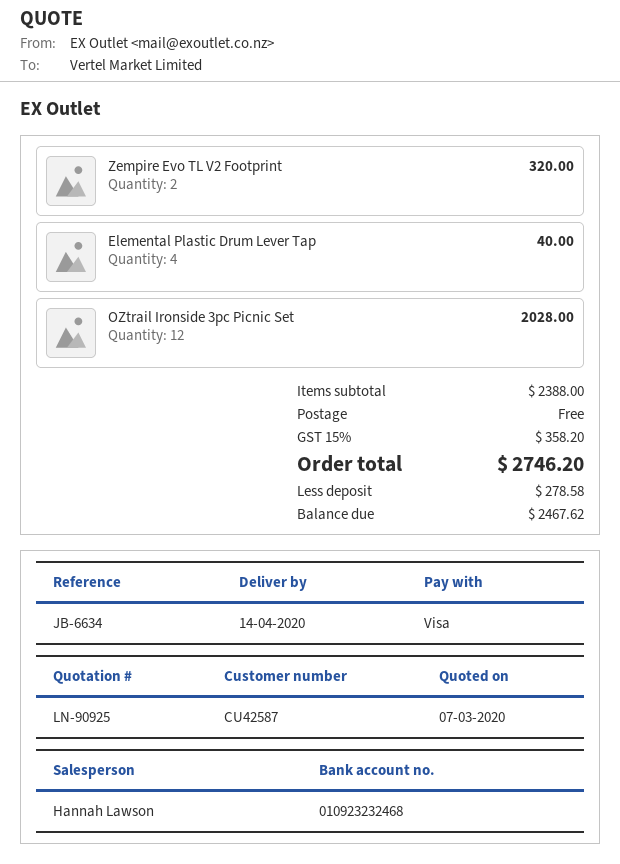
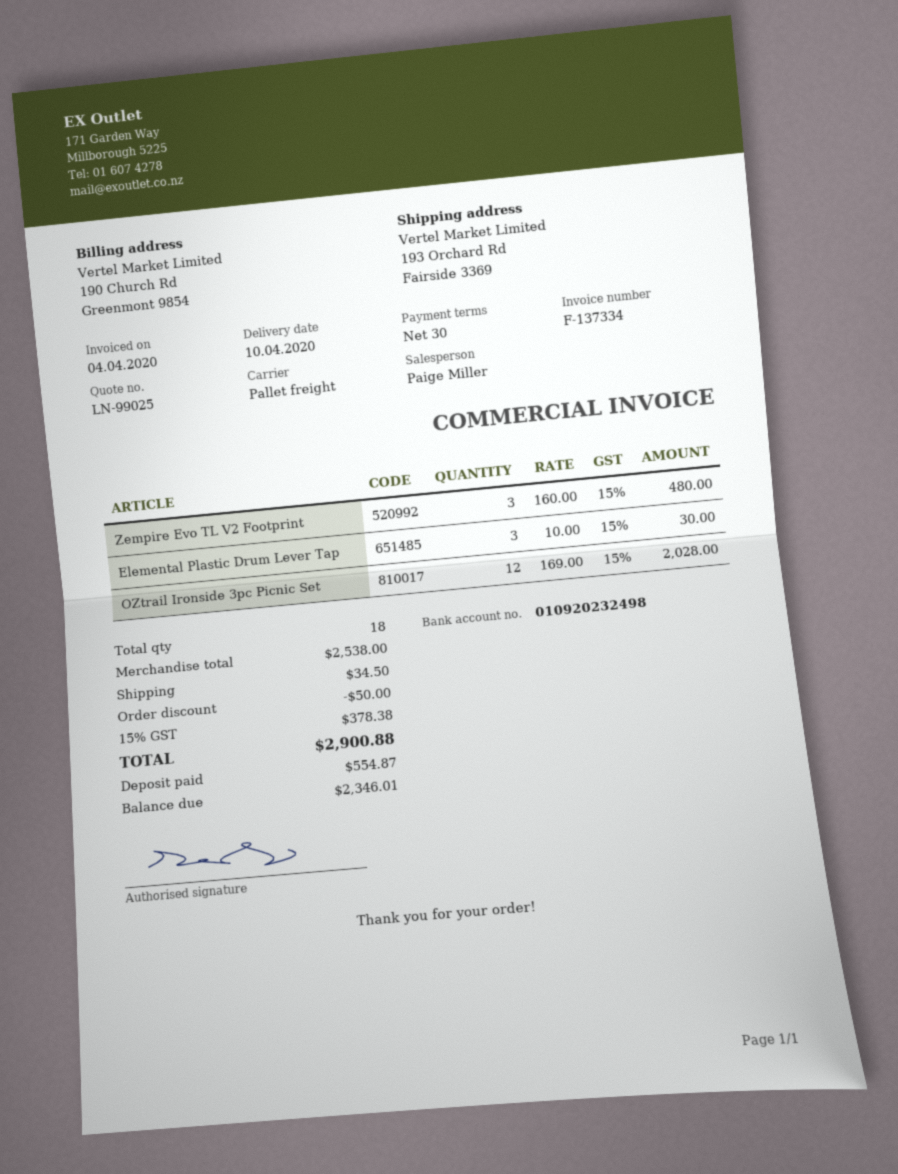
quote number: LN-90925 -> LN-99025
delivery date: 2020-04-14 -> 2020-04-10
sales rep: Hannah Lawson -> Paige Miller
bank account: 010923232468 -> 010920232498
Zempire Evo TL V2 Footprint: 2 for 320.00 -> 3 for 480.00
Elemental Plastic Drum Lever Tap: 4 for 40.00 -> 3 for 30.00
subtotal: 2388.00 -> 2538.00
discount: none -> 50.00
shipping: 0.00 -> 34.50
tax: 15% = 358.20 -> 15% = 378.38
total: 2746.20 -> 2900.88
deposit: 278.58 -> 554.87
balance: 2467.62 -> 2346.01

